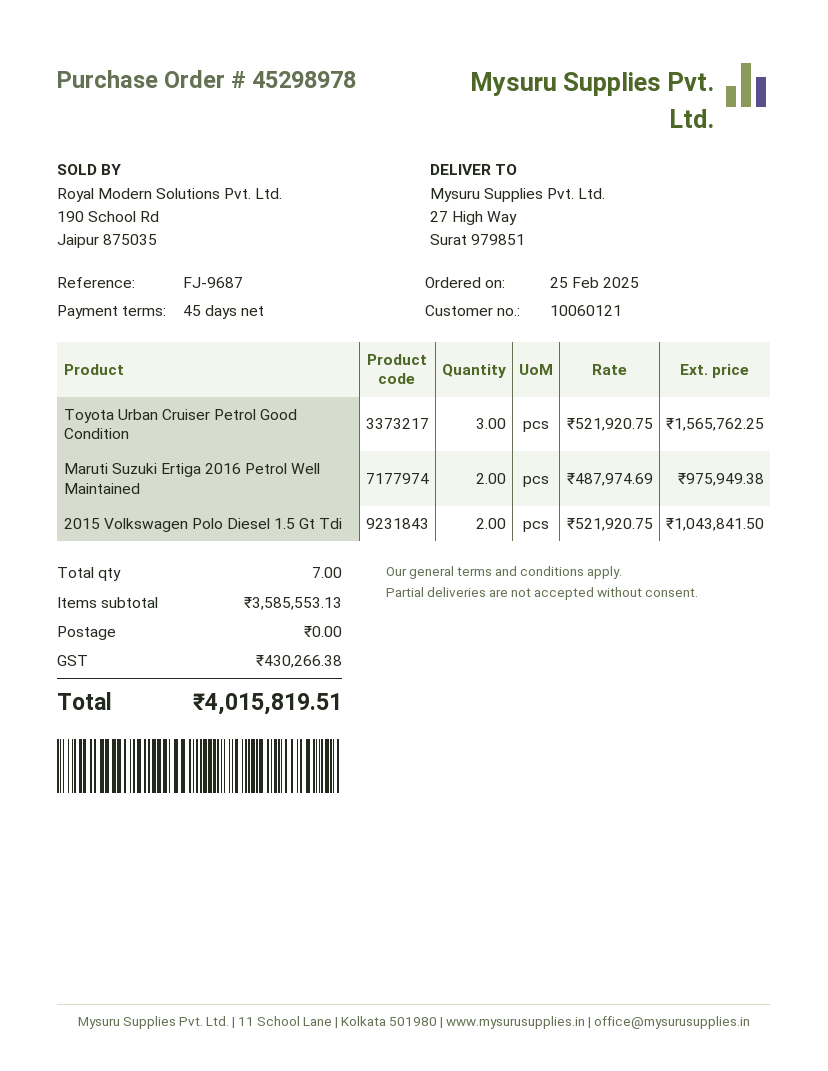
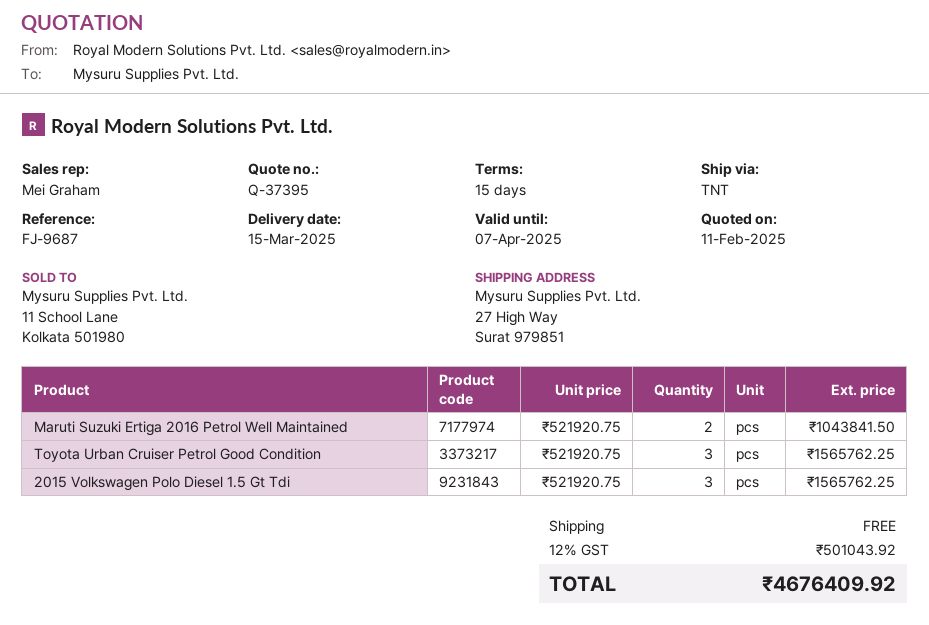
payment terms: 45 days -> 15 days
Maruti Suzuki Ertiga 2016 Petrol Well Maintained: 2 x 487974.69 = 975949.38 -> 2 x 521920.75 = 1043841.50
2015 Volkswagen Polo Diesel 1.5 Gt Tdi: 2 x 521920.75 = 1043841.50 -> 3 x 521920.75 = 1565762.25
tax: 430266.38 -> 501043.92
total: 4015819.51 -> 4676409.92

